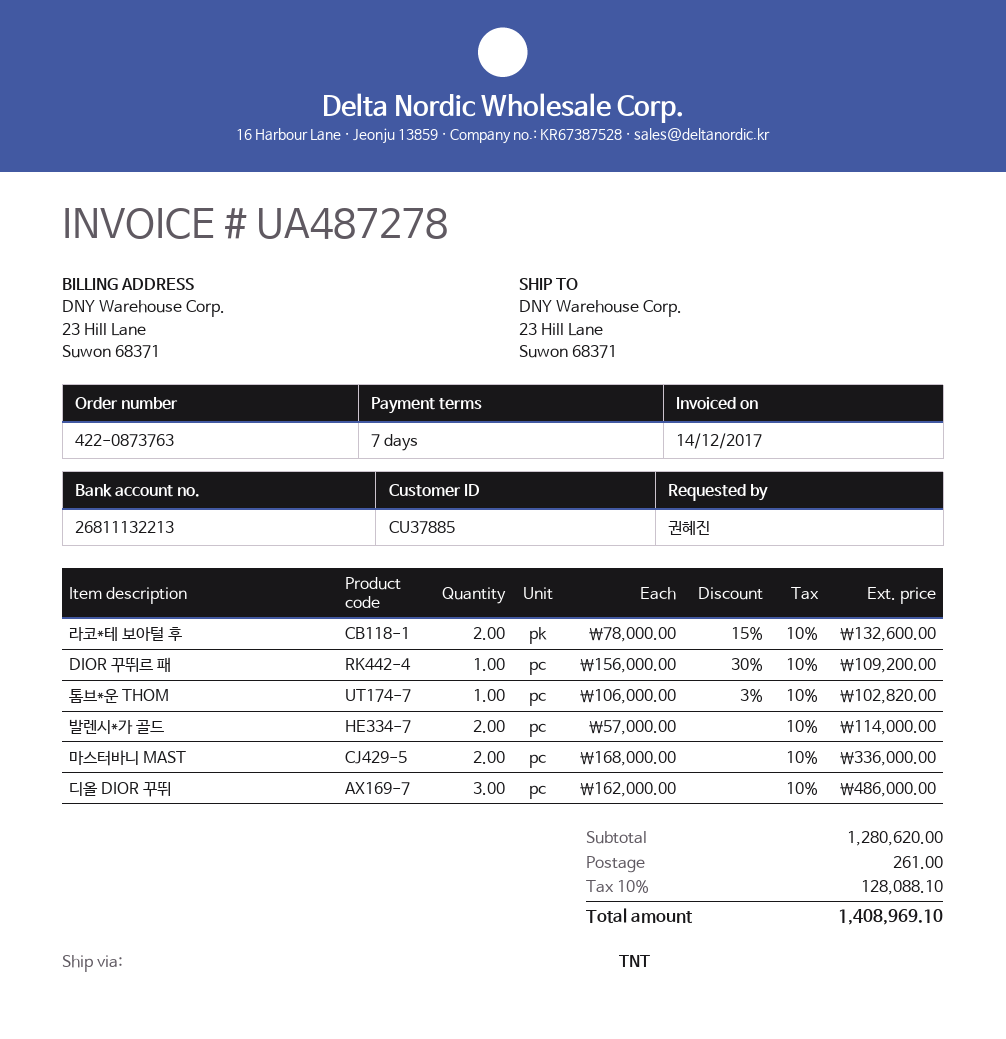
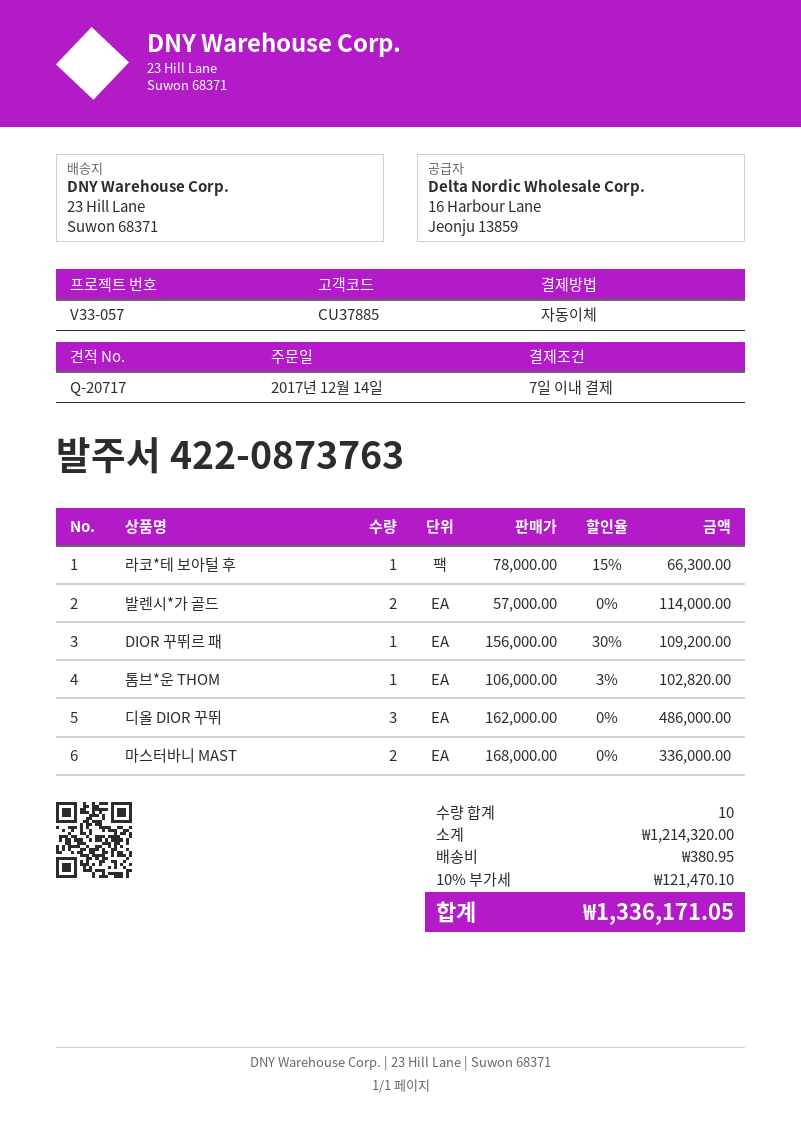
라코*테 보아털 후: 2 x 78000.00 - 15% = 132600.00 -> 1 x 78000.00 - 15% = 66300.00
subtotal: 1280620.00 -> 1214320.00
shipping: 261.00 -> 380.95
tax: 10% = 128088.10 -> 10% = 121470.10
total: 1408969.10 -> 1336171.05

